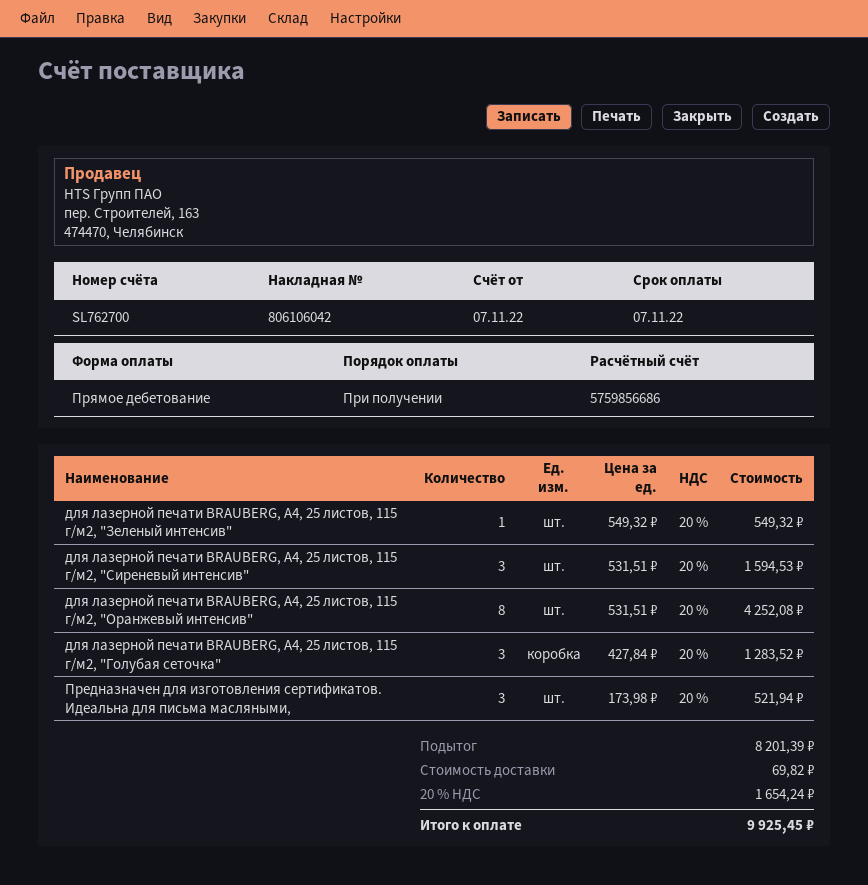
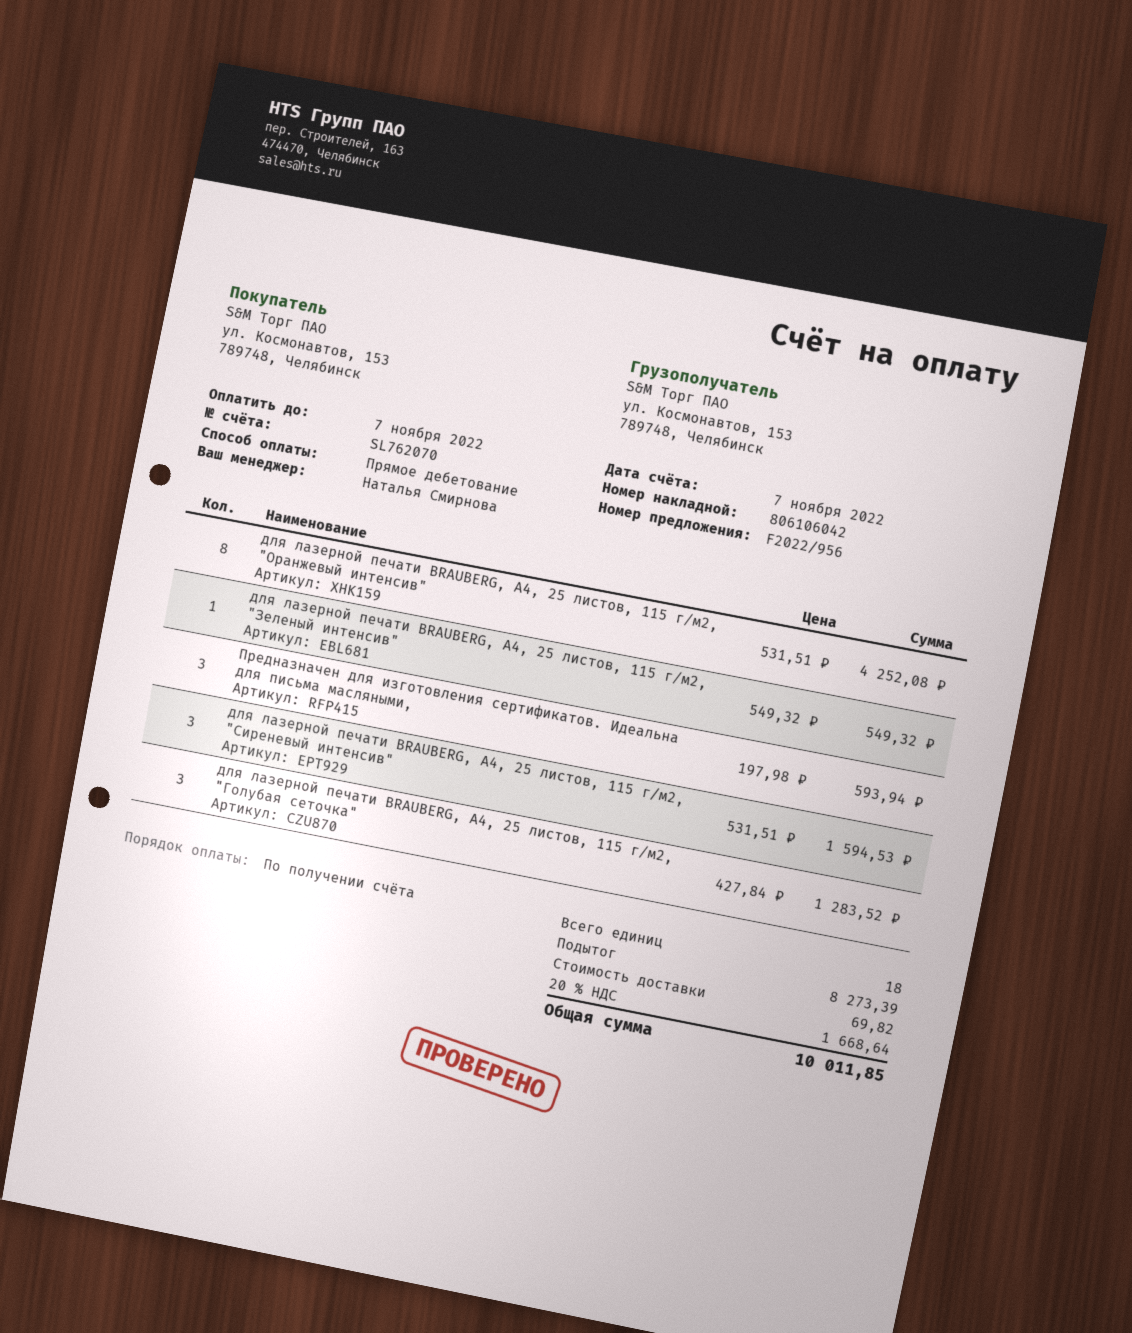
invoice number: SL762700 -> SL762070
Предназначен для изготовления сертификатов. Идеальна для письма масляными,: 3 x 173.98 = 521.94 -> 3 x 197.98 = 593.94
subtotal: 8201.39 -> 8273.39
tax: 20% = 1654.24 -> 20% = 1668.64
total: 9925.45 -> 10011.85

